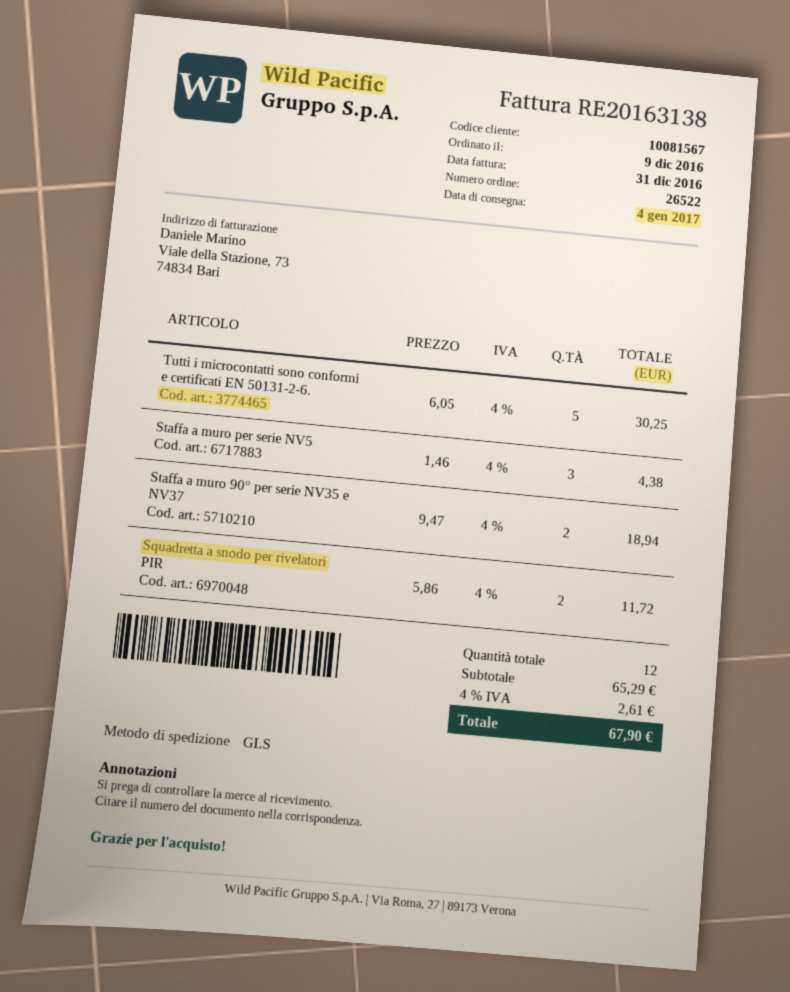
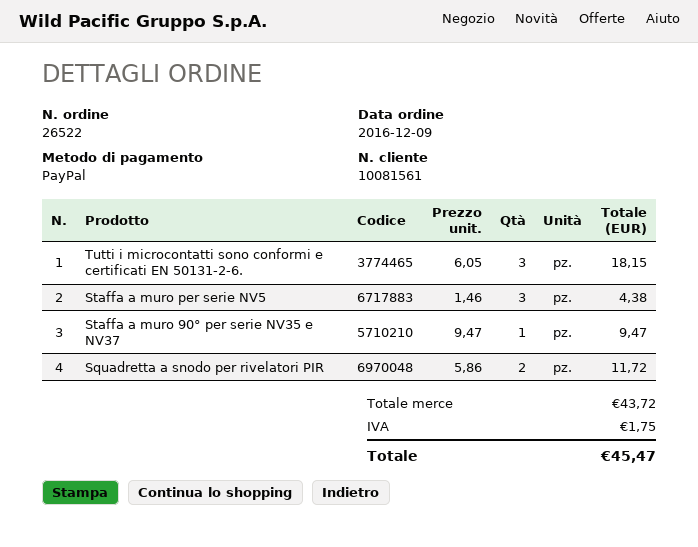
customer number: 10081567 -> 10081561
Tutti i microcontatti sono conformi e certificati EN 50131-2-6.: 5 x 6.05 = 30.25 -> 3 x 6.05 = 18.15
Staffa a muro 90° per serie NV35 e NV37: 2 x 9.47 = 18.94 -> 1 x 9.47 = 9.47
subtotal: 65.29 -> 43.72
tax: 2.61 -> 1.75
total: 67.90 -> 45.47

